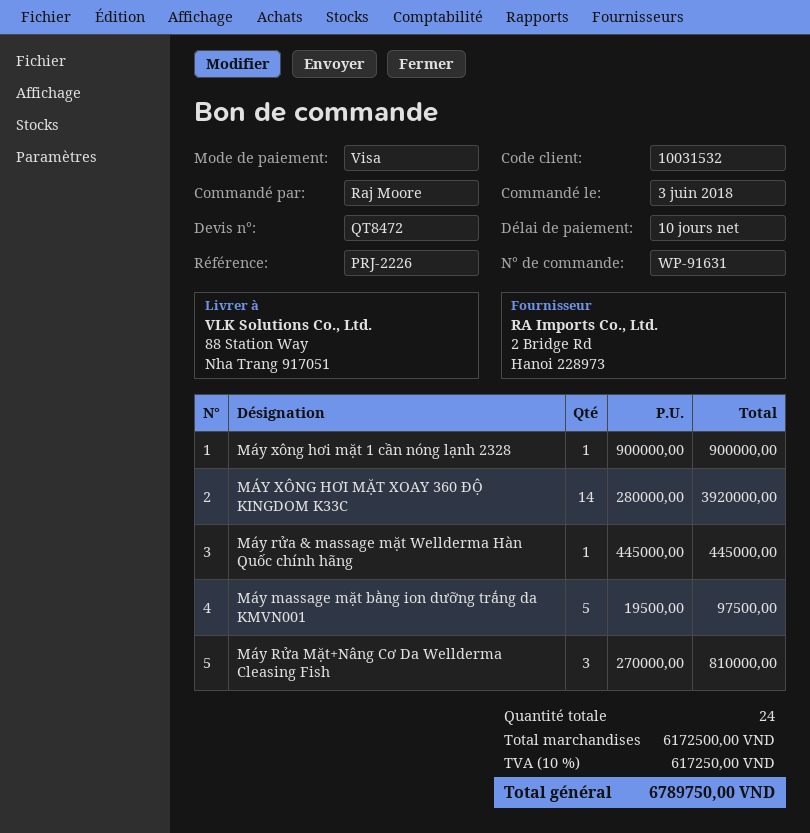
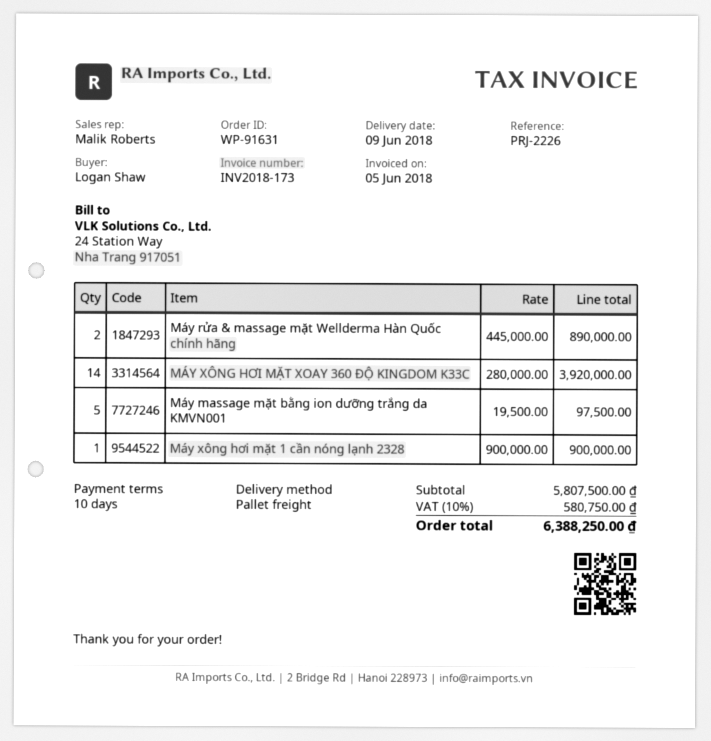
ordered by: Raj Moore -> Logan Shaw
Máy rửa & massage mặt Wellderma Hàn Quốc chính hãng: 1 x 445000.00 = 445000.00 -> 2 x 445000.00 = 890000.00
Máy Rửa Mặt+Nâng Cơ Da Wellderma Cleasing Fish: 3 x 270000.00 = 810000.00 -> none
subtotal: 6172500.00 -> 5807500.00
tax: 10% = 617250.00 -> 10% = 580750.00
total: 6789750.00 -> 6388250.00

